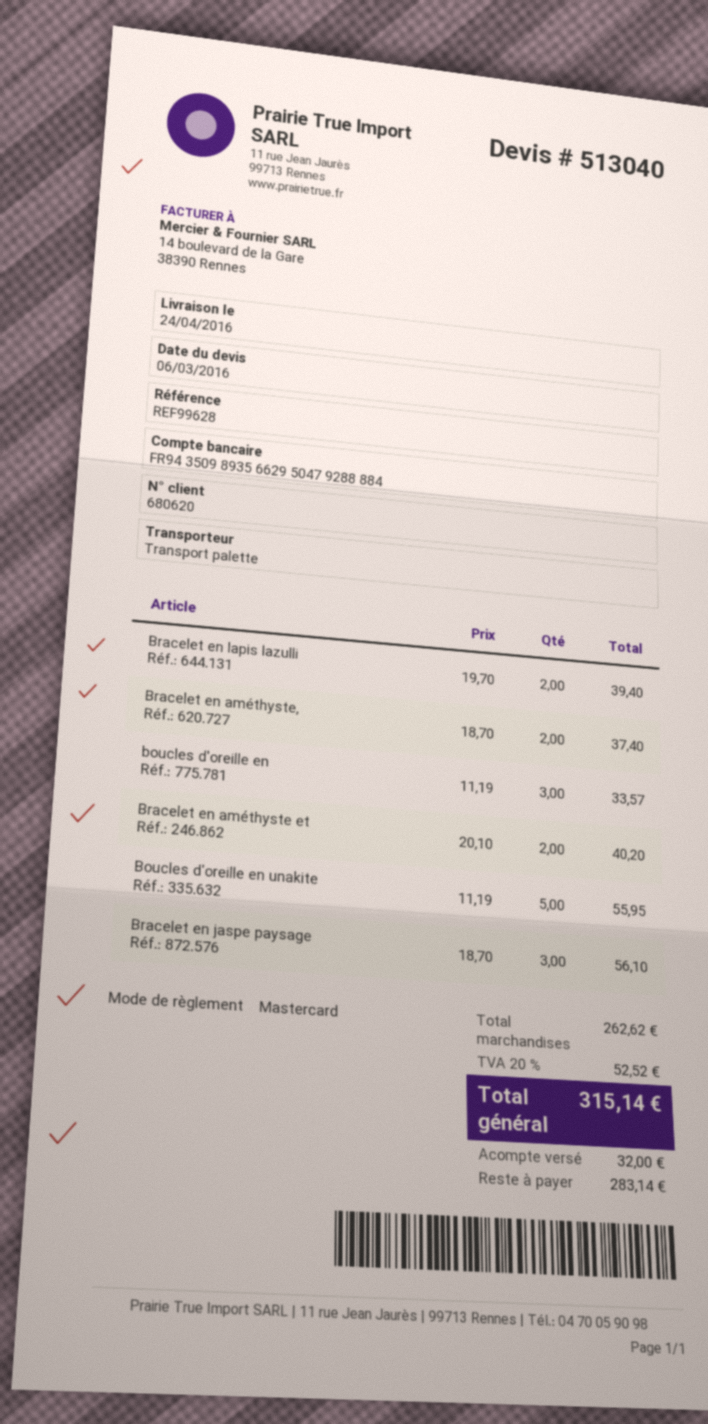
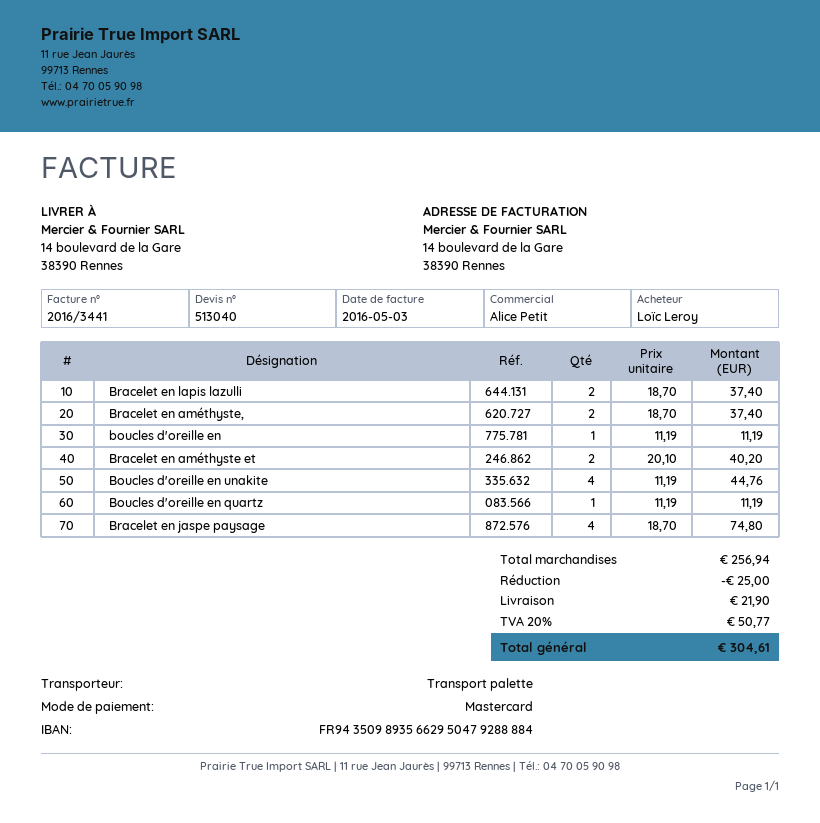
Bracelet en lapis lazulli: 2 x 19.70 = 39.40 -> 2 x 18.70 = 37.40
boucles d'oreille en: 3 x 11.19 = 33.57 -> 1 x 11.19 = 11.19
Boucles d'oreille en unakite: 5 x 11.19 = 55.95 -> 4 x 11.19 = 44.76
Bracelet en jaspe paysage: 3 x 18.70 = 56.10 -> 4 x 18.70 = 74.80
Boucles d'oreille en quartz: none -> 1 x 11.19 = 11.19
subtotal: 262.62 -> 256.94
discount: none -> 25.00
shipping: none -> 21.90
tax: 20% = 52.52 -> 20% = 50.77
total: 315.14 -> 304.61

